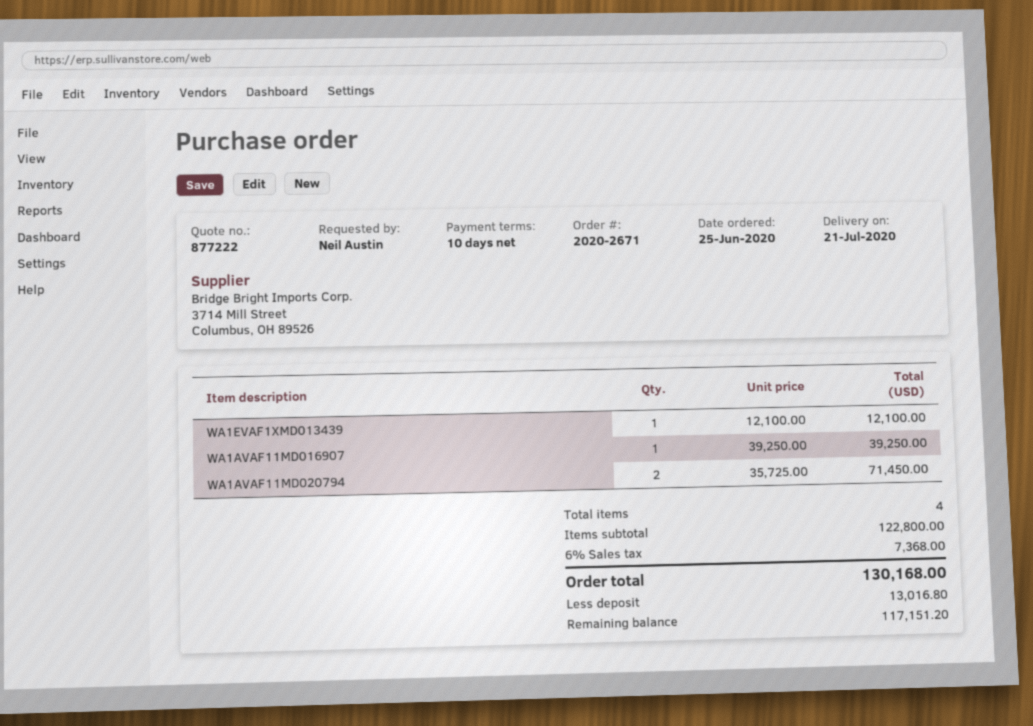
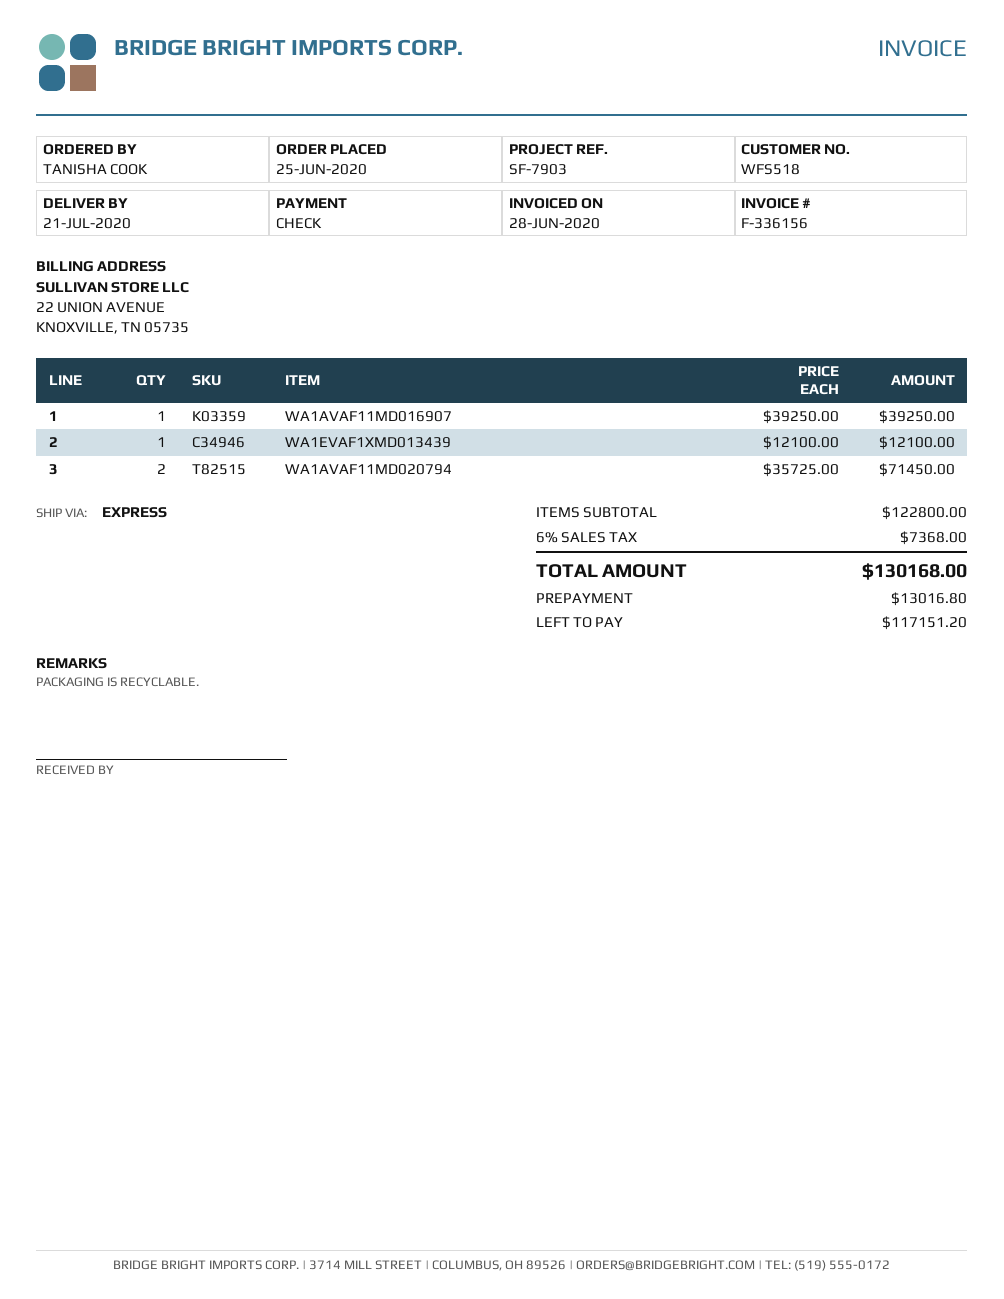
ordered by: Neil Austin -> TANISHA COOK

